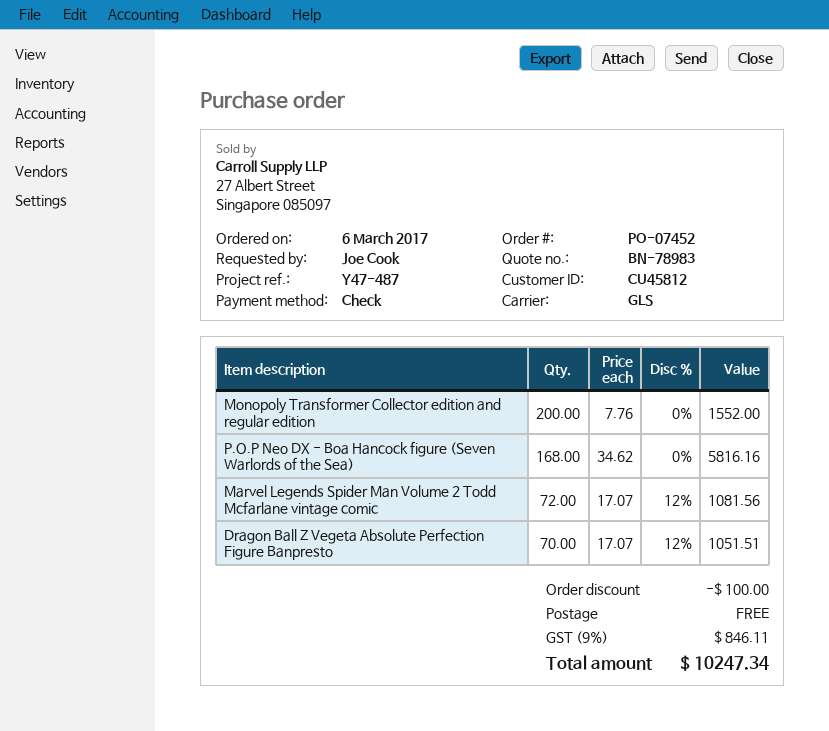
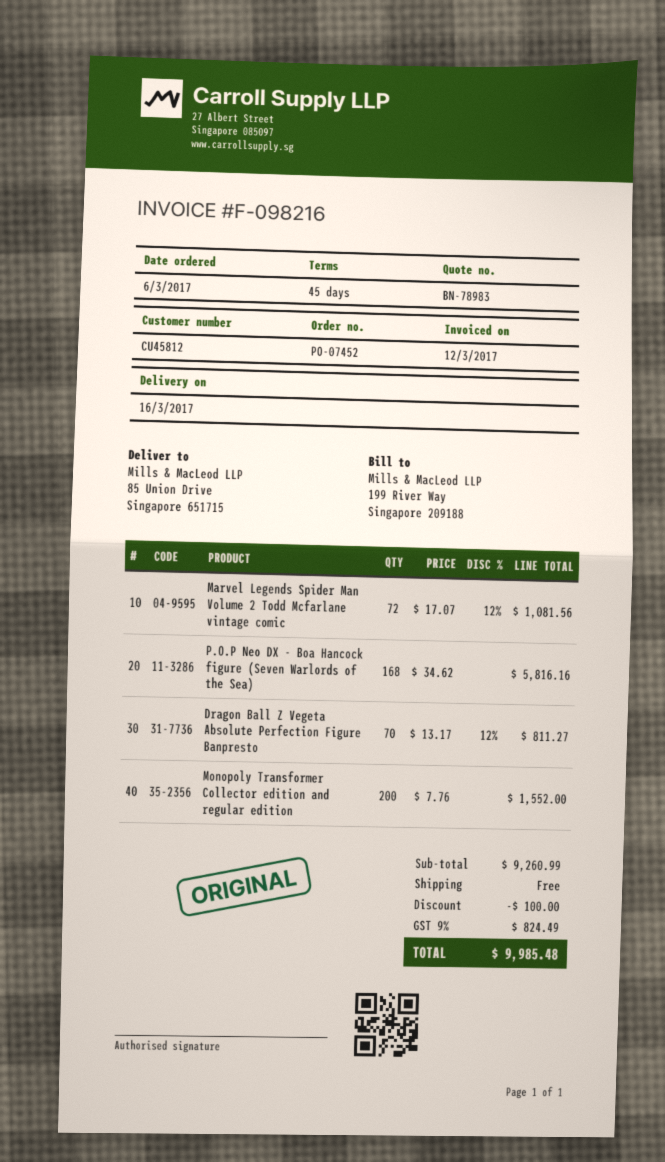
Dragon Ball Z Vegeta Absolute Perfection Figure Banpresto: 70 x 17.07 - 12% = 1051.51 -> 70 x 13.17 - 12% = 811.27
tax: 9% = 846.11 -> 9% = 824.49
total: 10247.34 -> 9985.48

